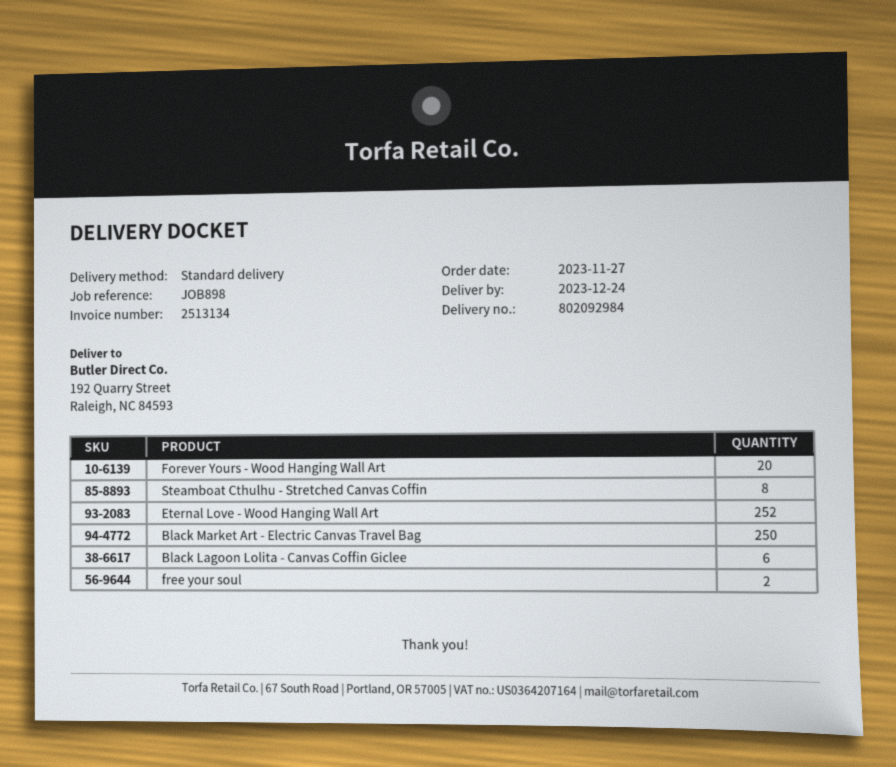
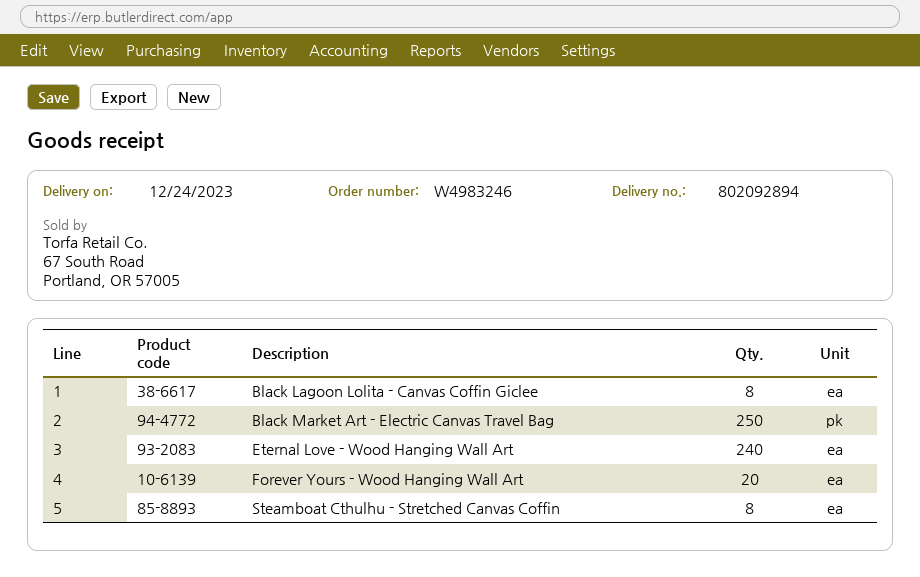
delivery note number: 802092984 -> 802092894
Eternal Love - Wood Hanging Wall Art: 252 -> 240
Black Lagoon Lolita - Canvas Coffin Giclee: 6 -> 8
free your soul: 2 -> none

